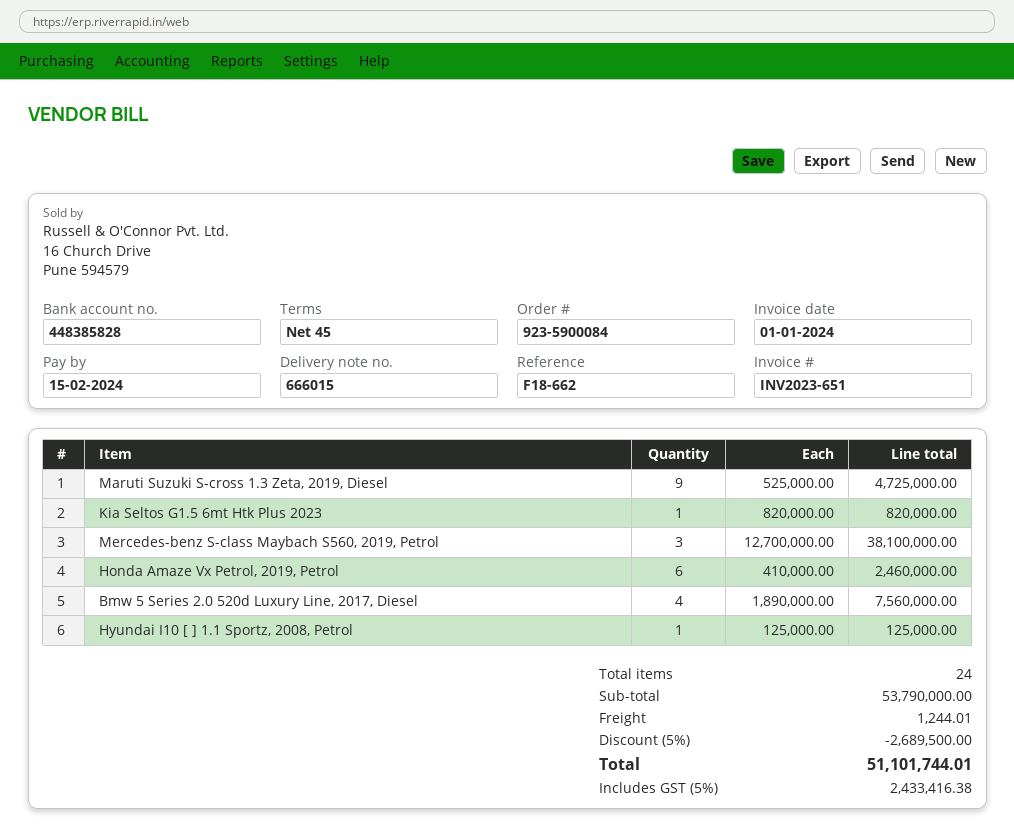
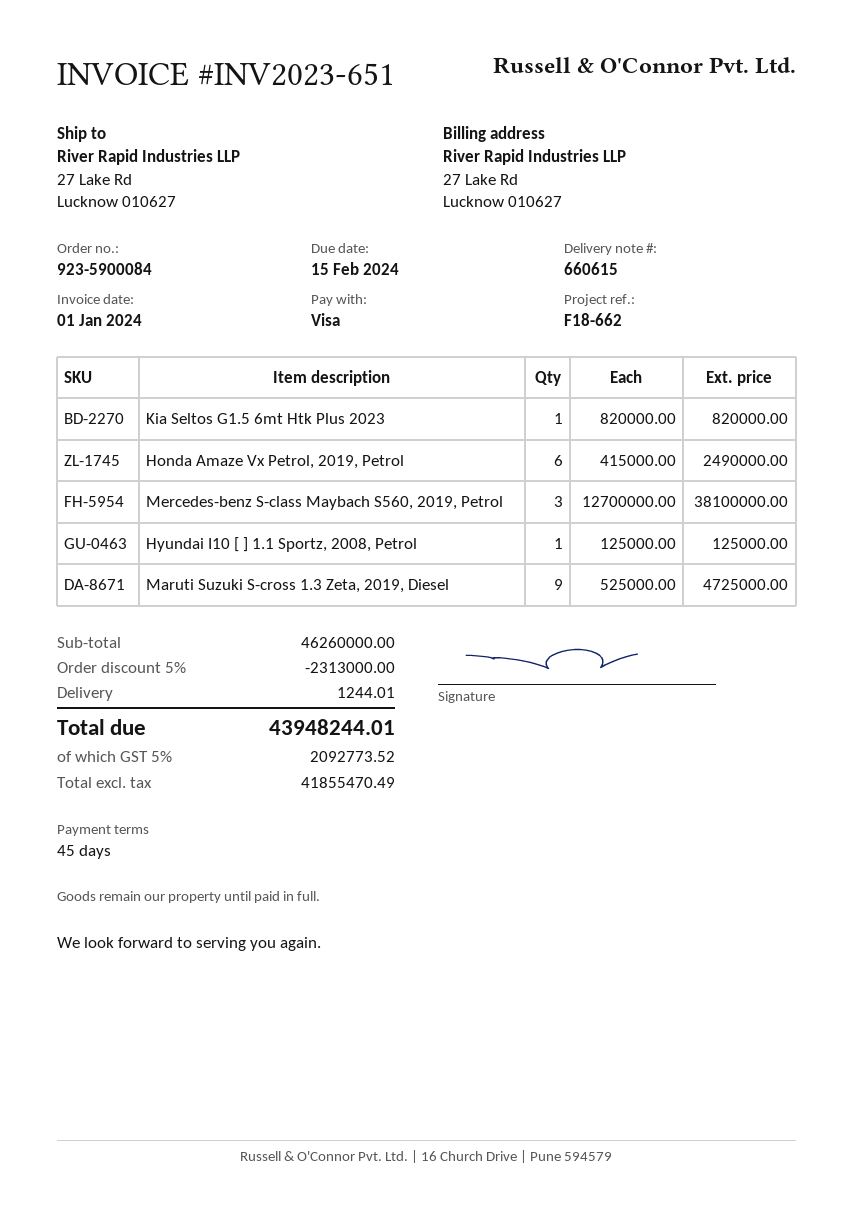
delivery note number: 666015 -> 660615
Honda Amaze Vx Petrol, 2019, Petrol: 6 x 410000.00 = 2460000.00 -> 6 x 415000.00 = 2490000.00
Bmw 5 Series 2.0 520d Luxury Line, 2017, Diesel: 4 x 1890000.00 = 7560000.00 -> none
subtotal: 53790000.00 -> 46260000.00
discount: 5% = 2689500.00 -> 5% = 2313000.00
tax: 5% = 2433416.38 -> 5% = 2092773.52
total: 51101744.01 -> 43948244.01

